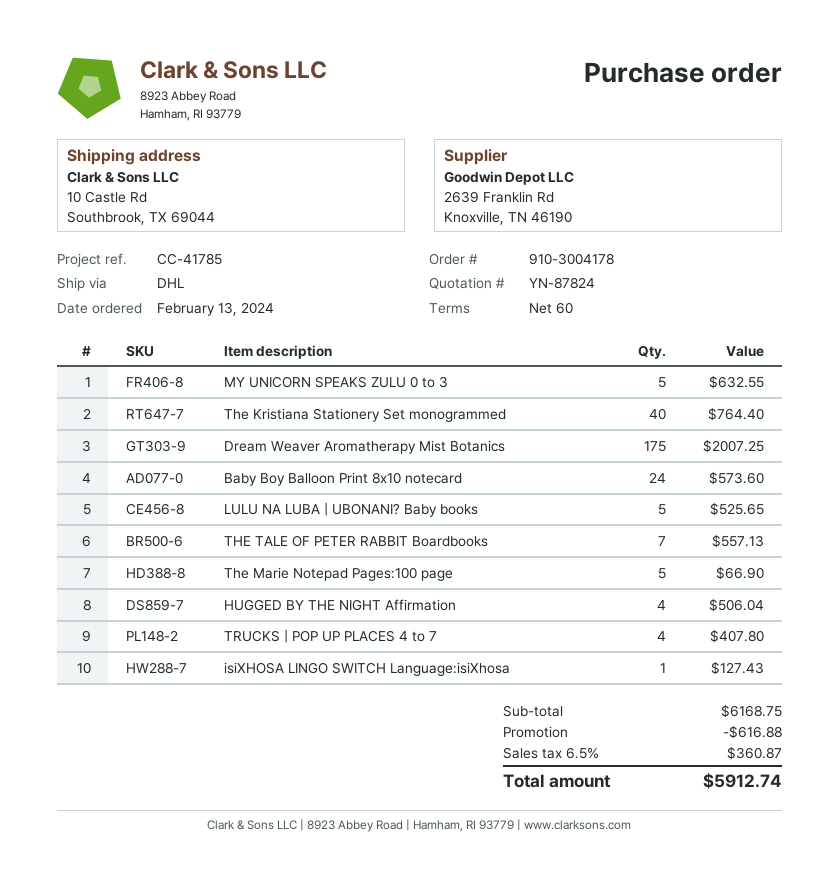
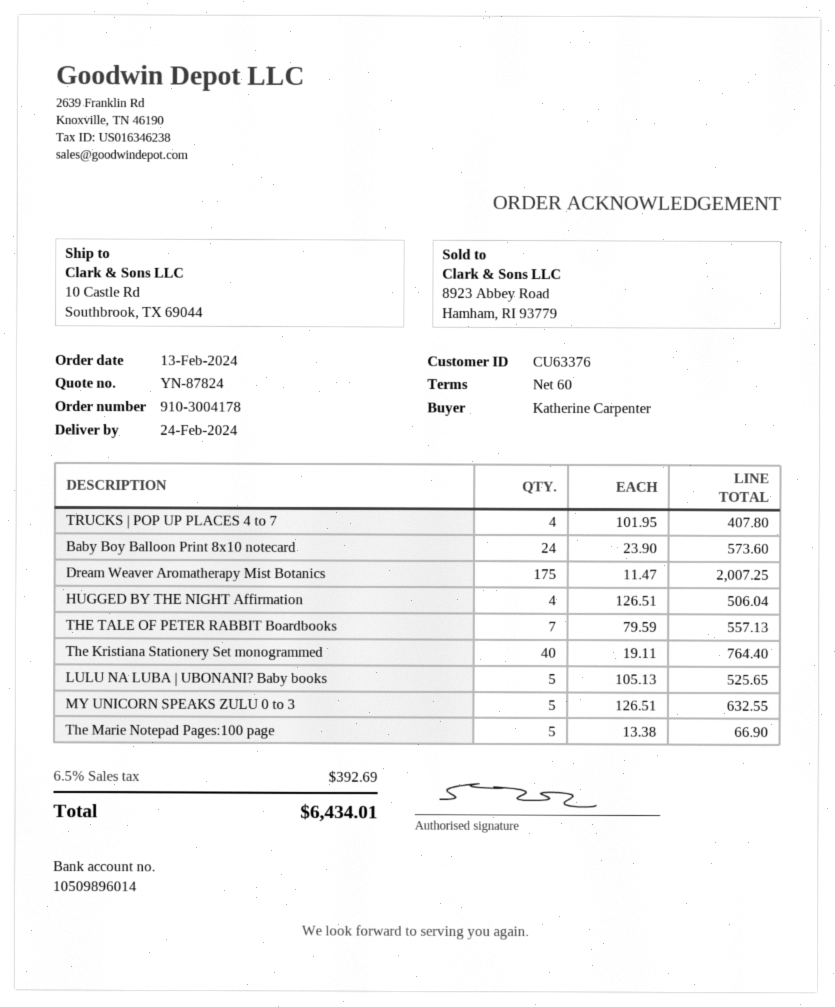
isiXHOSA LINGO SWITCH Language:isiXhosa: 1 for 127.43 -> none
discount: 616.88 -> none
tax: 6.5% = 360.87 -> 6.5% = 392.69
total: 5912.74 -> 6434.01

